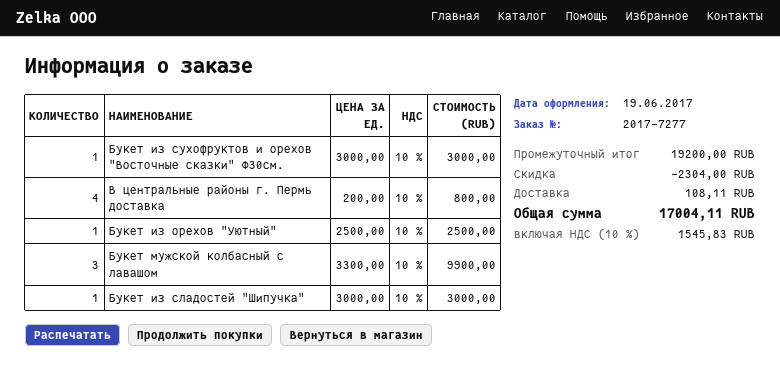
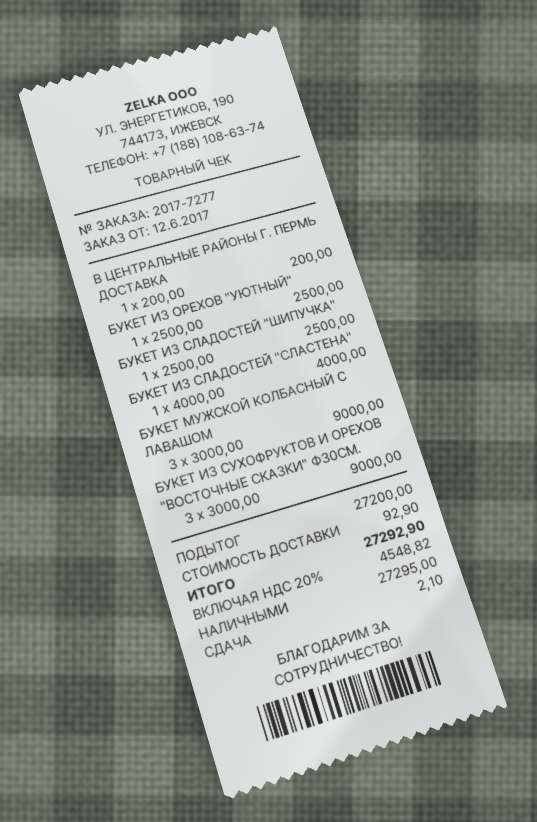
order date: 2017-06-19 -> 2017-06-12
Букет из сухофруктов и орехов "Восточные сказки" Ф30см.: 1 x 3000.00 = 3000.00 -> 3 x 3000.00 = 9000.00
В центральные районы г. Пермь доставка: 4 x 200.00 = 800.00 -> 1 x 200.00 = 200.00
Букет мужской колбасный с лавашом: 3 x 3300.00 = 9900.00 -> 3 x 3000.00 = 9000.00
Букет из сладостей "Шипучка": 1 x 3000.00 = 3000.00 -> 1 x 2500.00 = 2500.00
БУКЕТ ИЗ СЛАДОСТЕЙ "СЛАСТЕНА": none -> 1 x 4000.00 = 4000.00
subtotal: 19200.00 -> 27200.00
discount: 2304.00 -> none
shipping: 108.11 -> 92.90
tax: 10% = 1545.83 -> 20% = 4548.82
total: 17004.11 -> 27292.90

